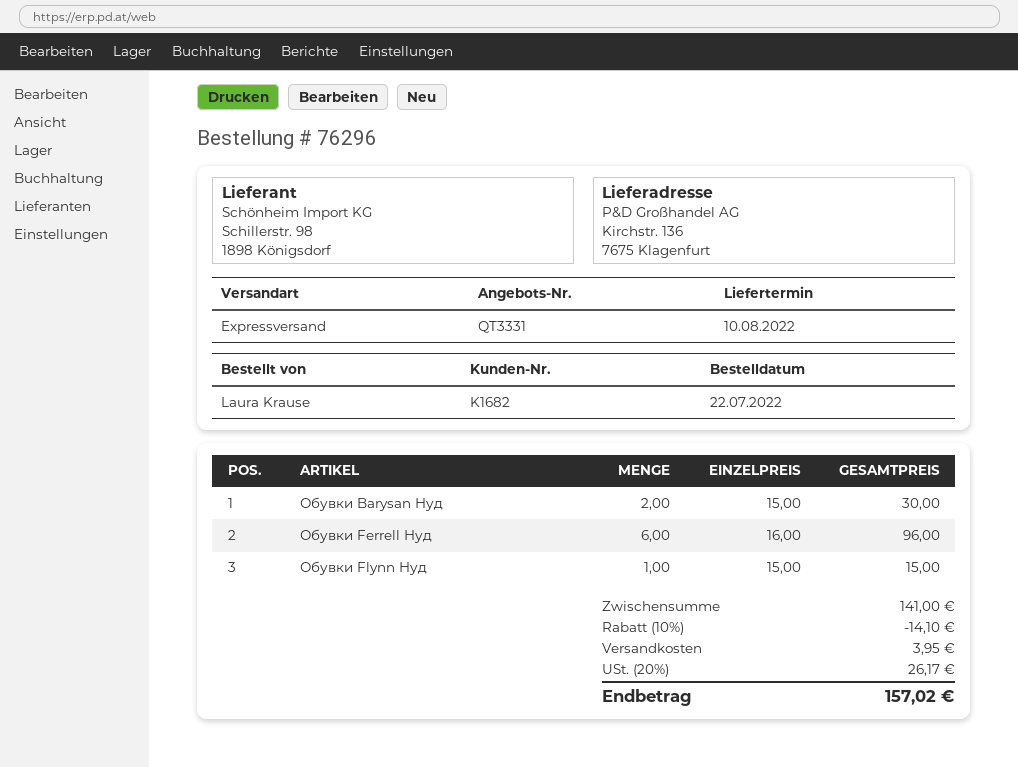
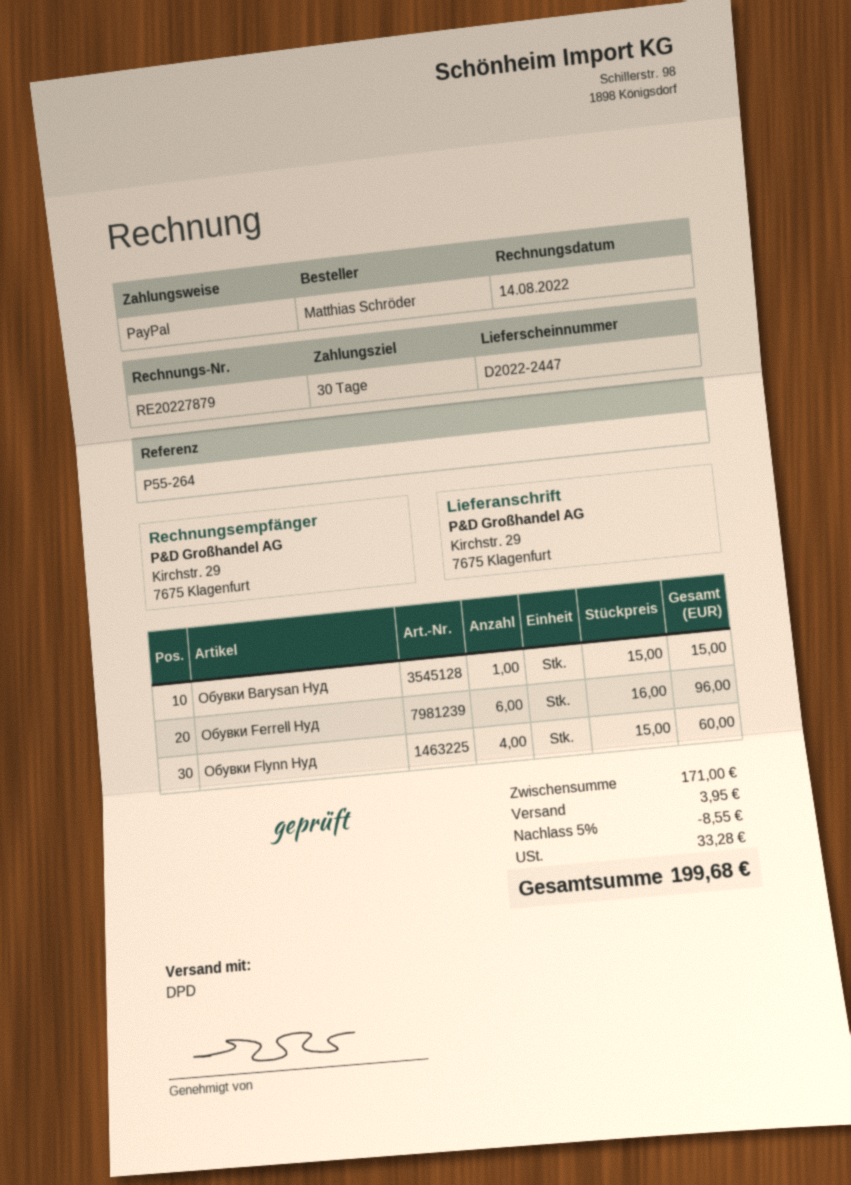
ordered by: Laura Krause -> Matthias Schröder
shipping method: express -> DPD
ship to: Kirchstr. 136, 7675 Klagenfurt -> Kirchstr. 29, 7675 Klagenfurt
Обувки Barysan Нуд: 2 x 15.00 = 30.00 -> 1 x 15.00 = 15.00
Обувки Flynn Нуд: 1 x 15.00 = 15.00 -> 4 x 15.00 = 60.00
subtotal: 141.00 -> 171.00
discount: 10% = 14.10 -> 5% = 8.55
tax: 26.17 -> 33.28
total: 157.02 -> 199.68

